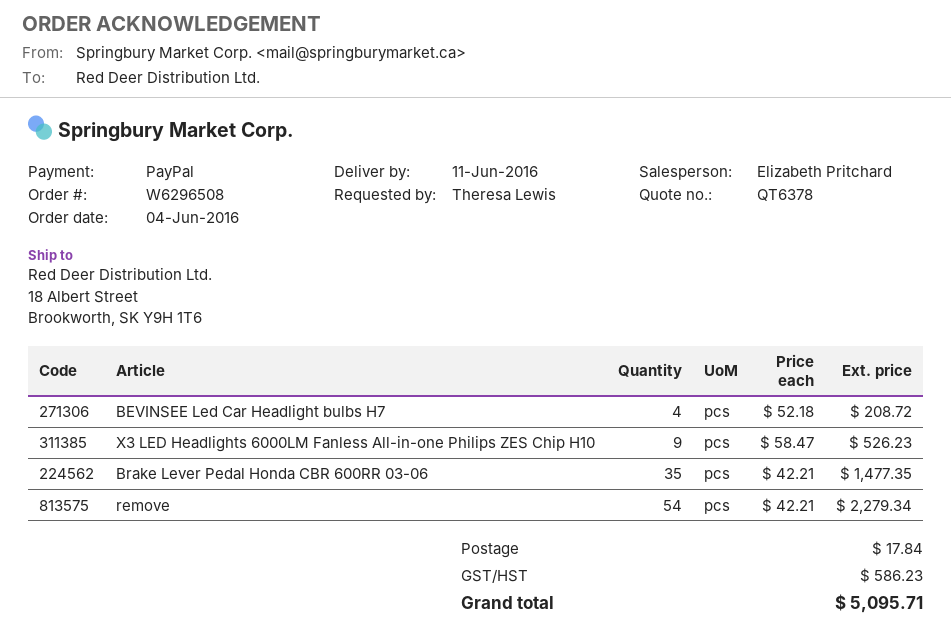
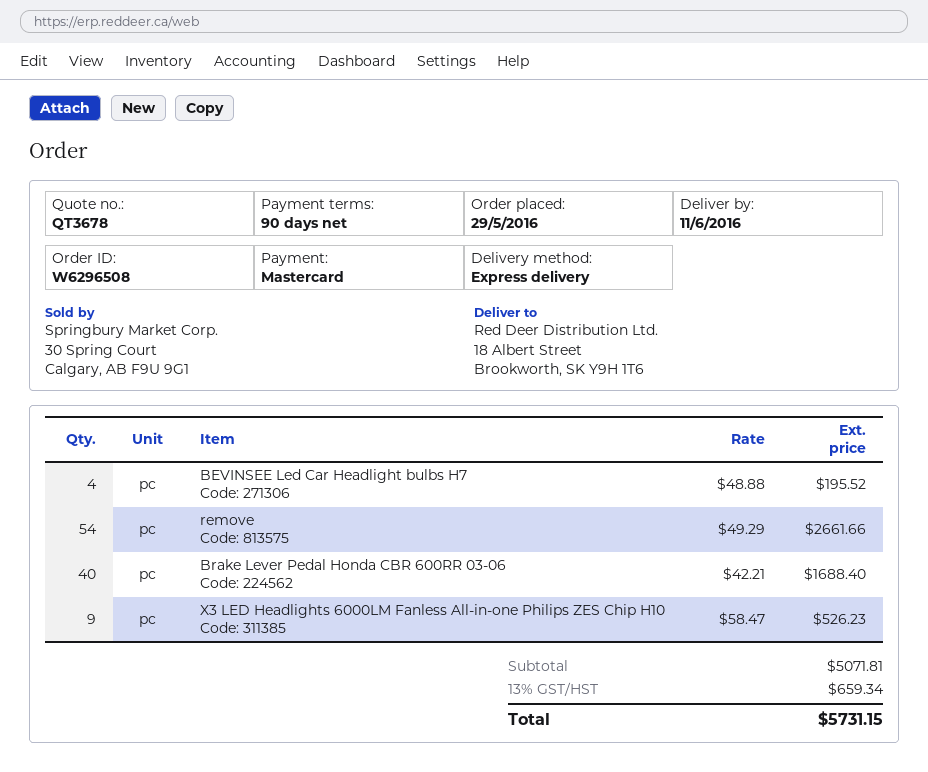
quote number: QT6378 -> QT3678
order date: 2016-06-04 -> 2016-05-29
payment method: PayPal -> Mastercard
BEVINSEE Led Car Headlight bulbs H7: 4 x 52.18 = 208.72 -> 4 x 48.88 = 195.52
Brake Lever Pedal Honda CBR 600RR 03-06: 35 x 42.21 = 1477.35 -> 40 x 42.21 = 1688.40
remove: 54 x 42.21 = 2279.34 -> 54 x 49.29 = 2661.66
shipping: 17.84 -> none
tax: 586.23 -> 659.34
total: 5095.71 -> 5731.15

